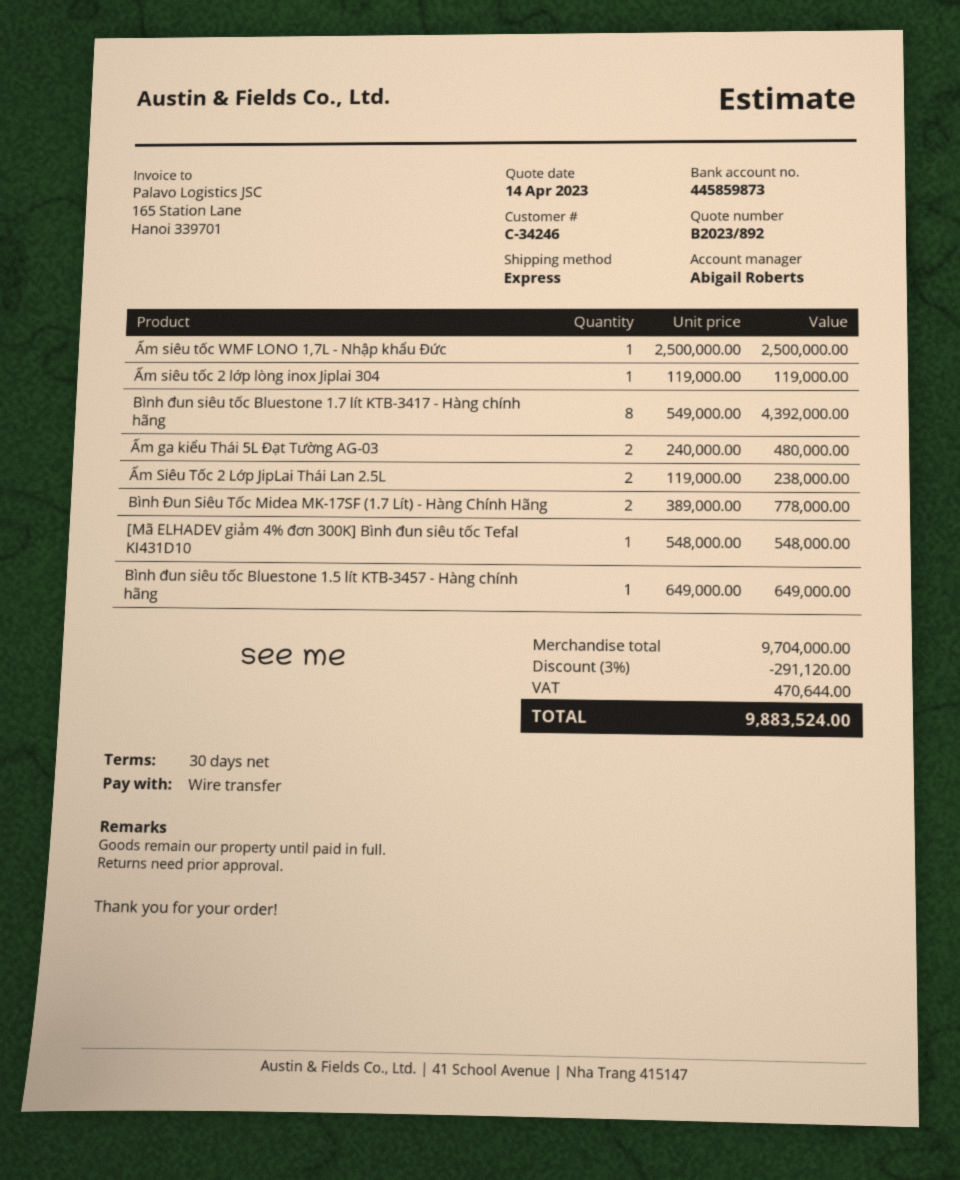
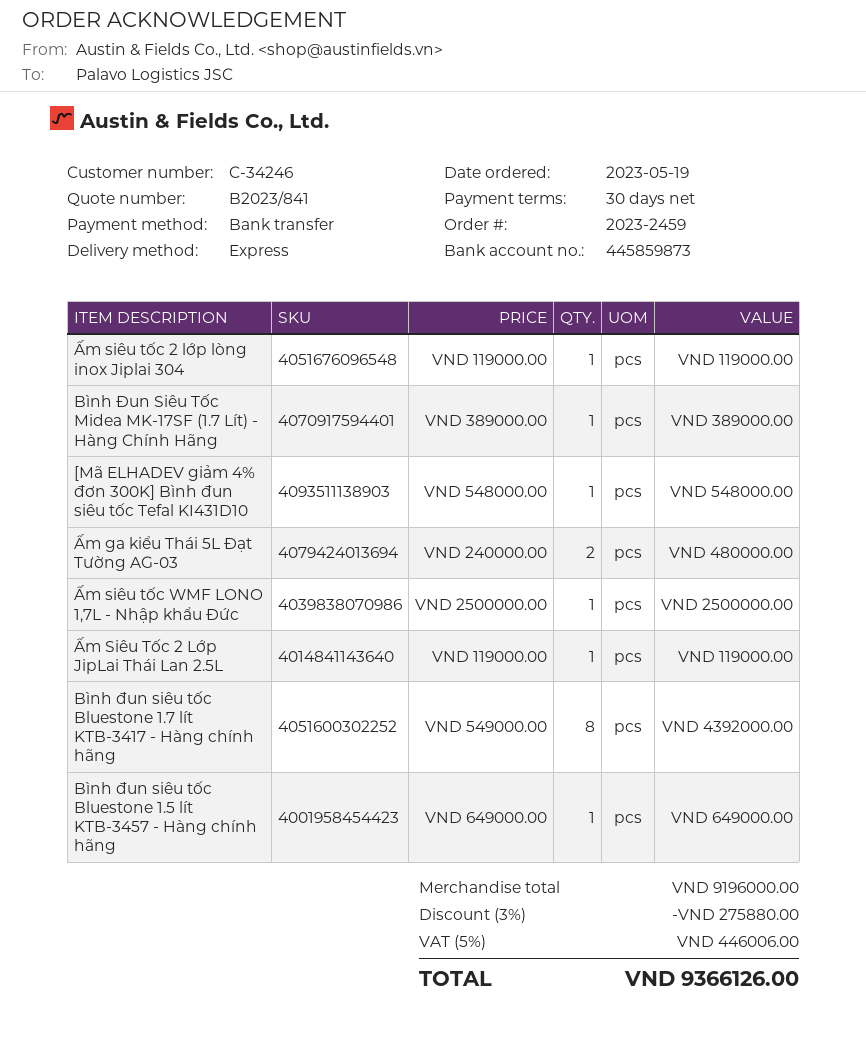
quote number: B2023/892 -> B2023/841
Ấm Siêu Tốc 2 Lớp JipLai Thái Lan 2.5L: 2 x 119000.00 = 238000.00 -> 1 x 119000.00 = 119000.00
Bình Đun Siêu Tốc Midea MK-17SF (1.7 Lít) - Hàng Chính Hãng: 2 x 389000.00 = 778000.00 -> 1 x 389000.00 = 389000.00
subtotal: 9704000.00 -> 9196000.00
discount: 3% = 291120.00 -> 3% = 275880.00
tax: 470644.00 -> 446006.00
total: 9883524.00 -> 9366126.00

